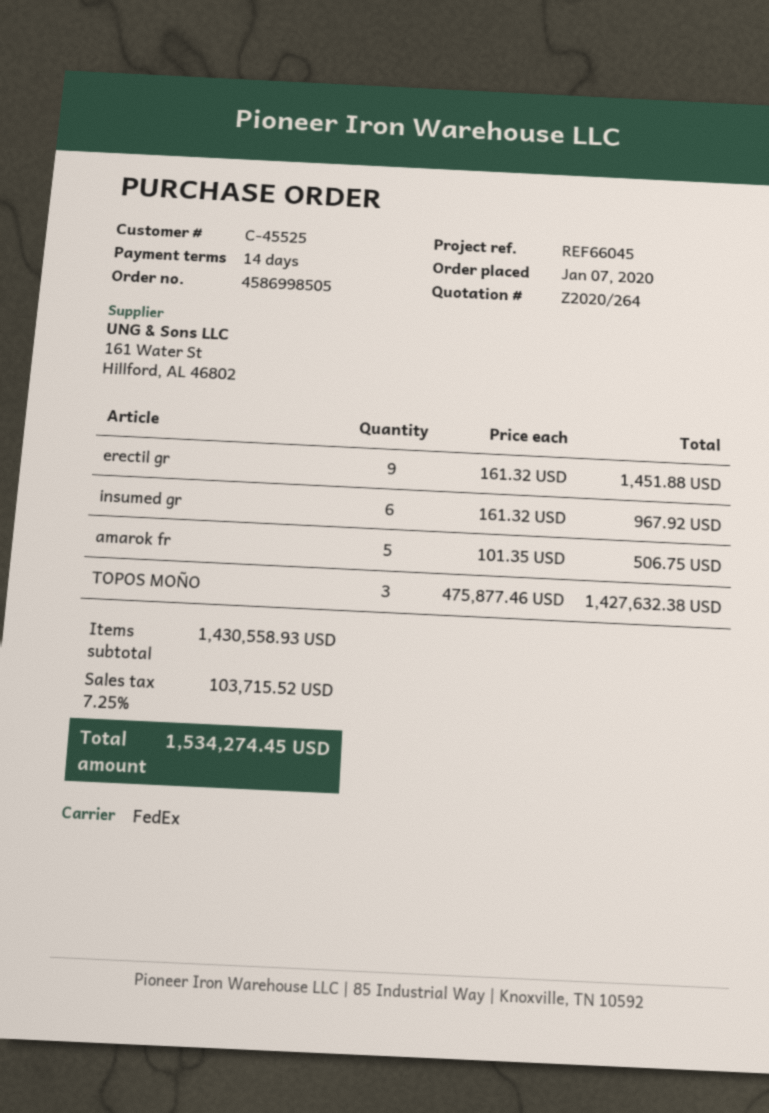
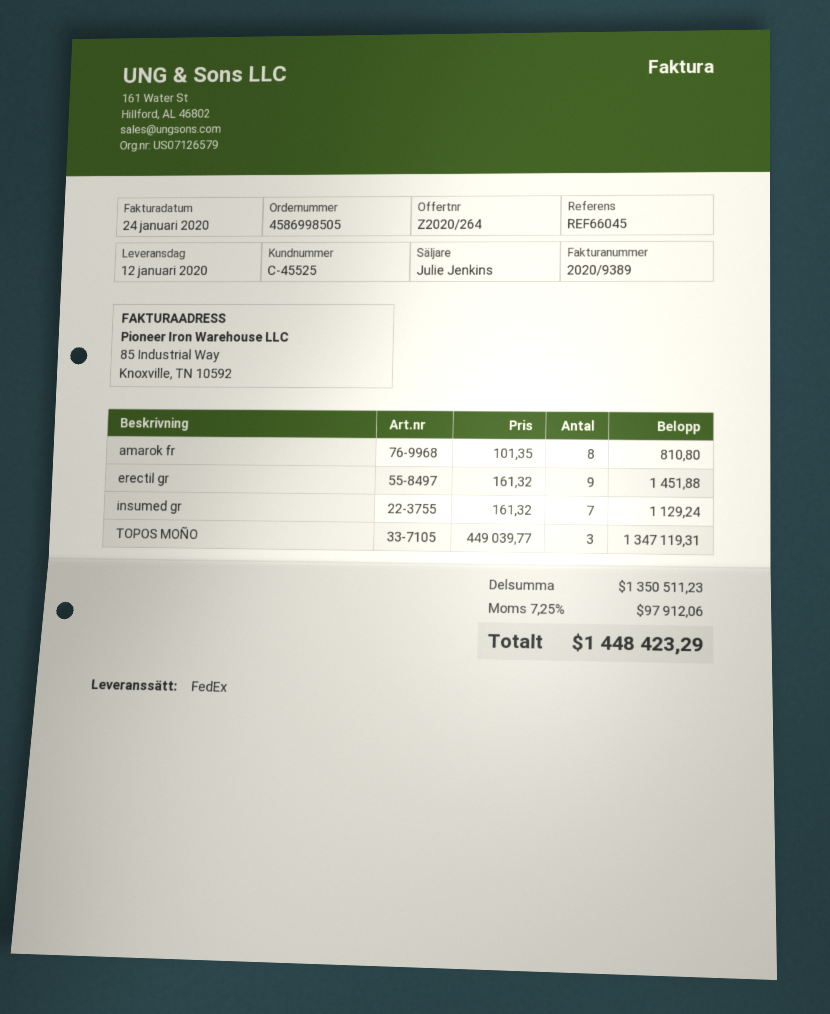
insumed gr: 6 x 161.32 = 967.92 -> 7 x 161.32 = 1129.24
amarok fr: 5 x 101.35 = 506.75 -> 8 x 101.35 = 810.80
TOPOS MOÑO: 3 x 475877.46 = 1427632.38 -> 3 x 449039.77 = 1347119.31
subtotal: 1430558.93 -> 1350511.23
tax: 7.25% = 103715.52 -> 7.25% = 97912.06
total: 1534274.45 -> 1448423.29

